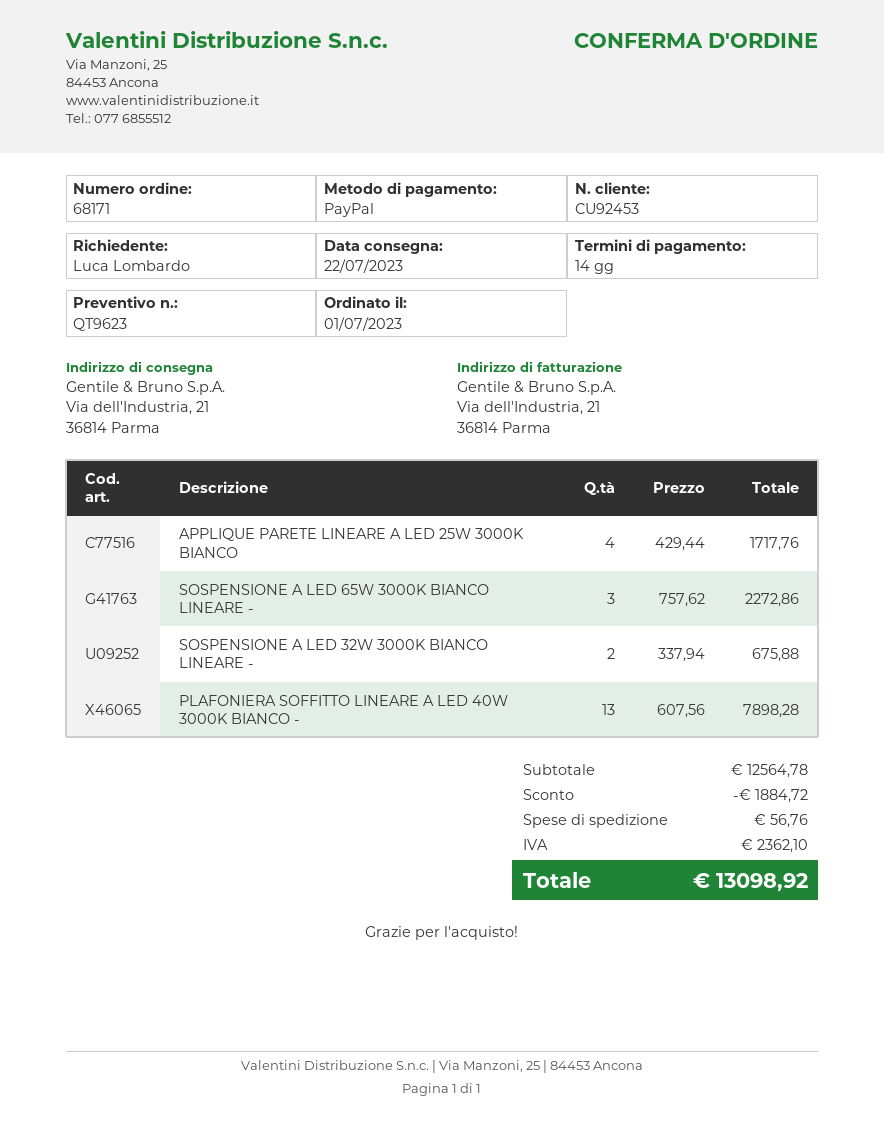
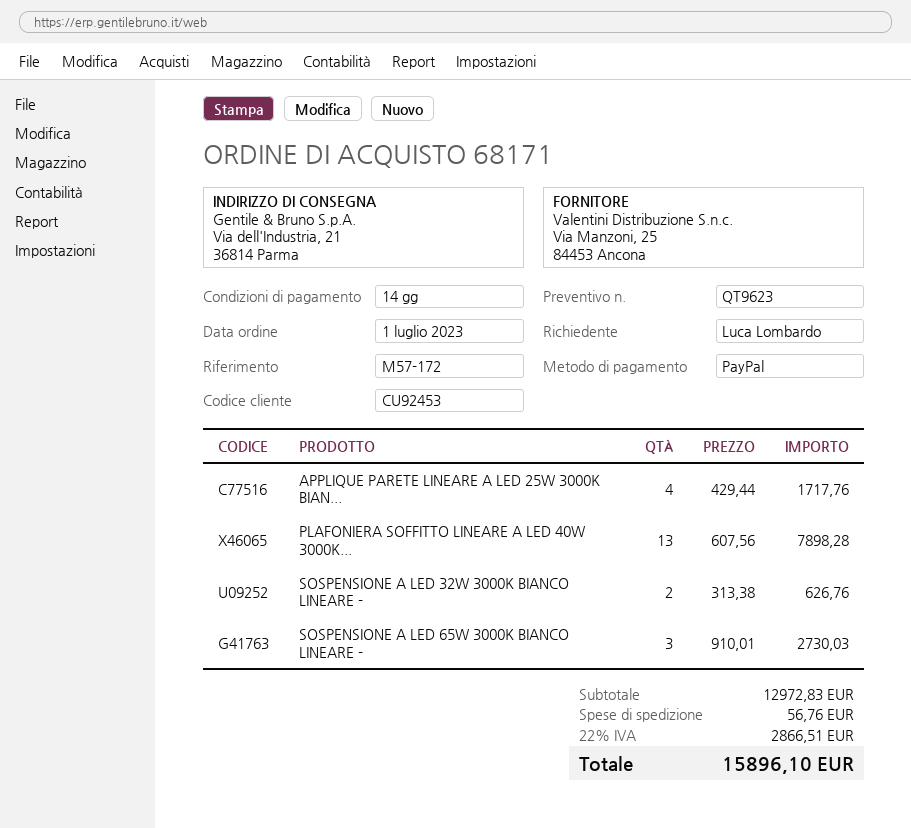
SOSPENSIONE A LED 65W 3000K BIANCO LINEARE -: 3 x 757.62 = 2272.86 -> 3 x 910.01 = 2730.03
SOSPENSIONE A LED 32W 3000K BIANCO LINEARE -: 2 x 337.94 = 675.88 -> 2 x 313.38 = 626.76
subtotal: 12564.78 -> 12972.83
discount: 1884.72 -> none
tax: 2362.10 -> 2866.51
total: 13098.92 -> 15896.10

